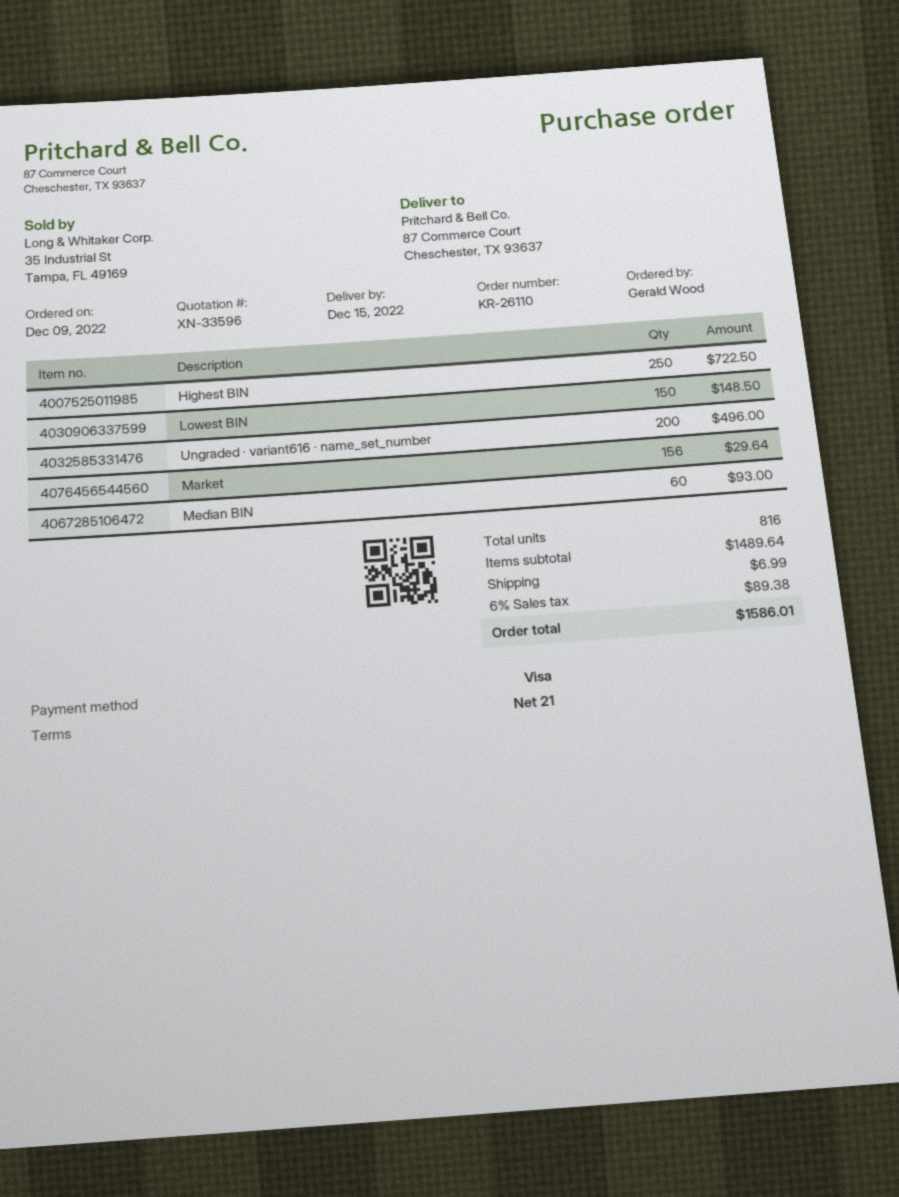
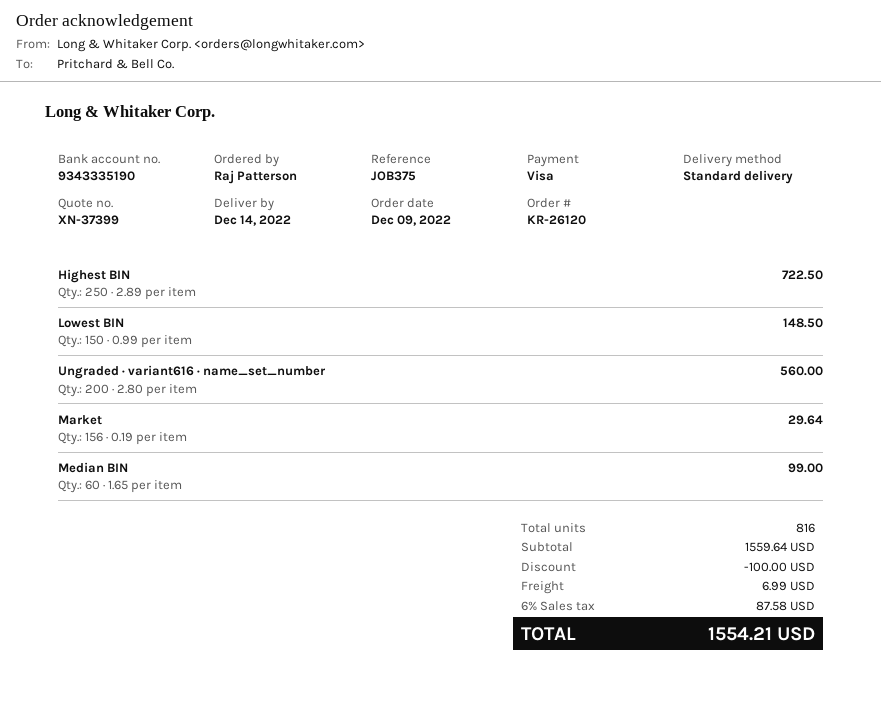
quote number: XN-33596 -> XN-37399
order number: KR-26110 -> KR-26120
delivery date: 2022-12-15 -> 2022-12-14
ordered by: Gerald Wood -> Raj Patterson
Ungraded · variant616 · name_set_number: 200 for 496.00 -> 200 for 560.00
Median BIN: 60 for 93.00 -> 60 for 99.00
subtotal: 1489.64 -> 1559.64
discount: none -> 100.00
tax: 6% = 89.38 -> 6% = 87.58
total: 1586.01 -> 1554.21

